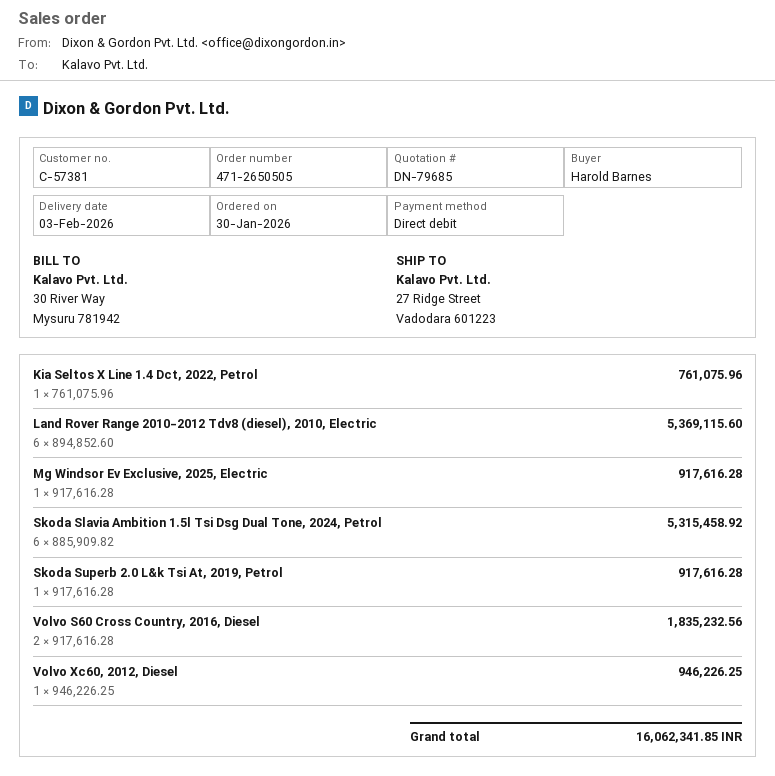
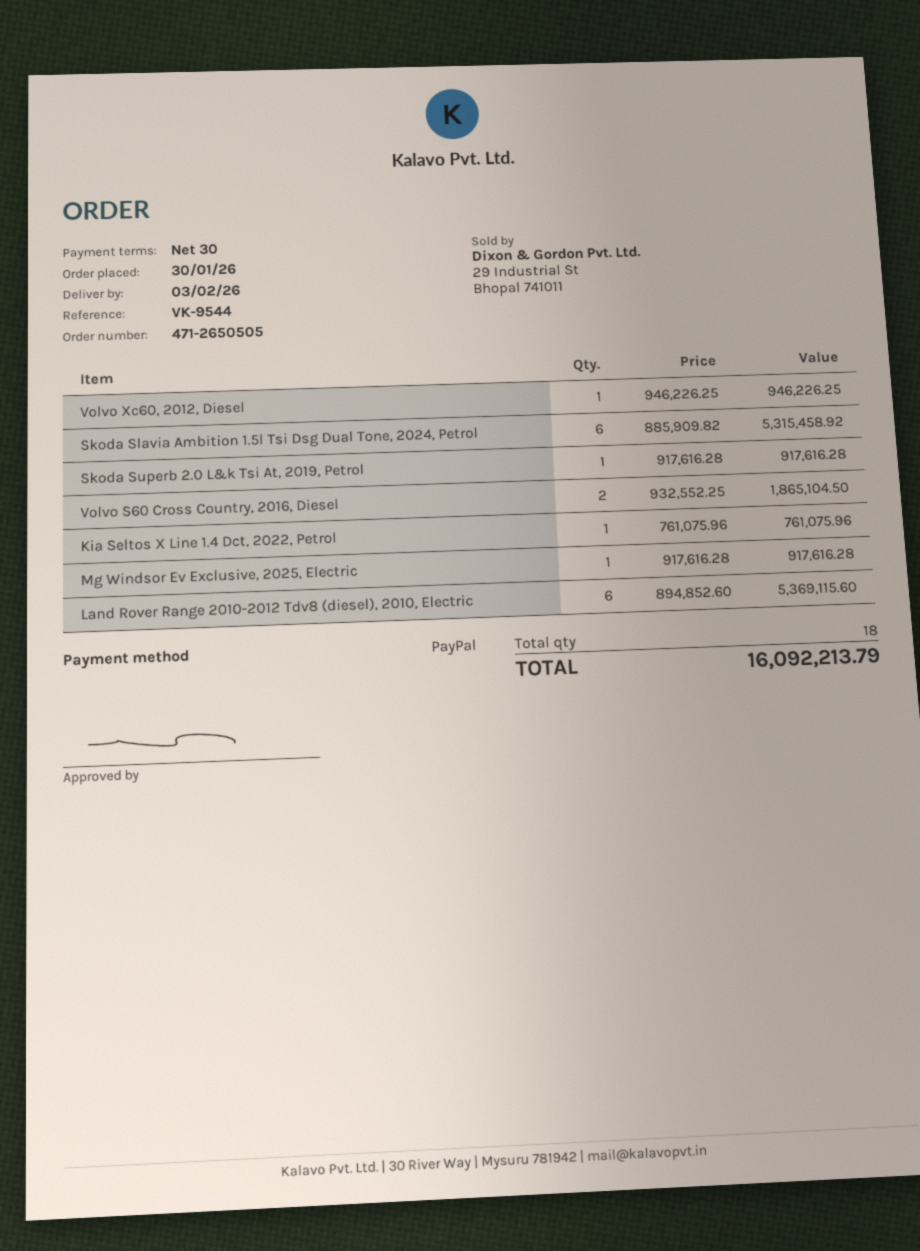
payment method: direct debit -> PayPal
Volvo S60 Cross Country, 2016, Diesel: 2 x 917616.28 = 1835232.56 -> 2 x 932552.25 = 1865104.50
total: 16062341.85 -> 16092213.79

